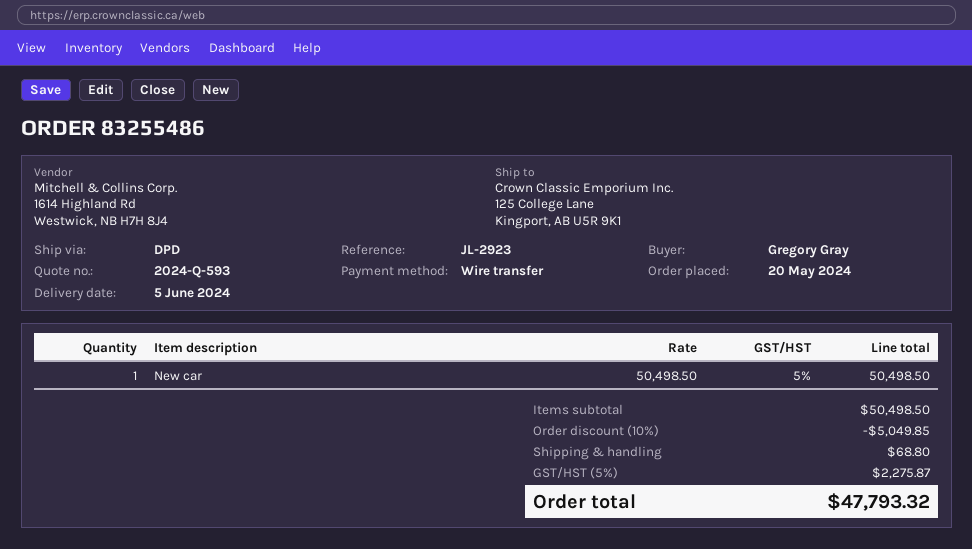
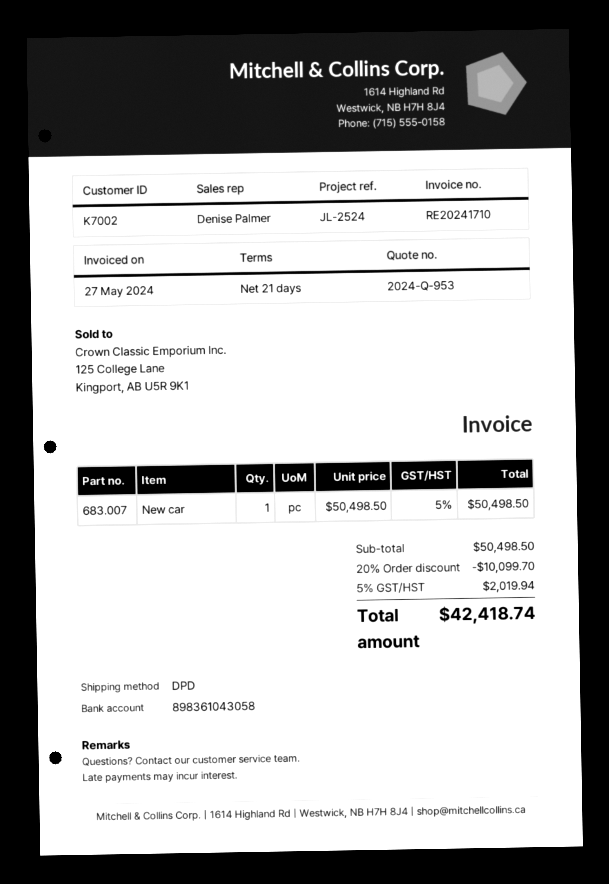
quote number: 2024-Q-593 -> 2024-Q-953
reference: JL-2923 -> JL-2524
discount: 10% = 5049.85 -> 20% = 10099.70
shipping: 68.80 -> none
tax: 5% = 2275.87 -> 5% = 2019.94
total: 47793.32 -> 42418.74

